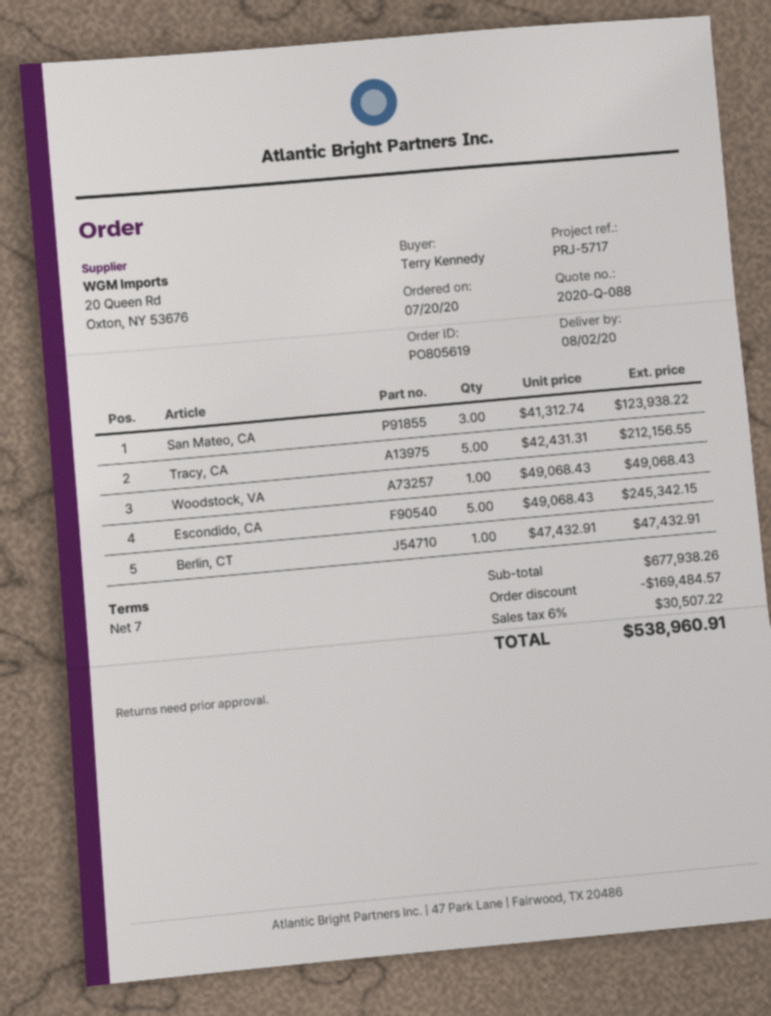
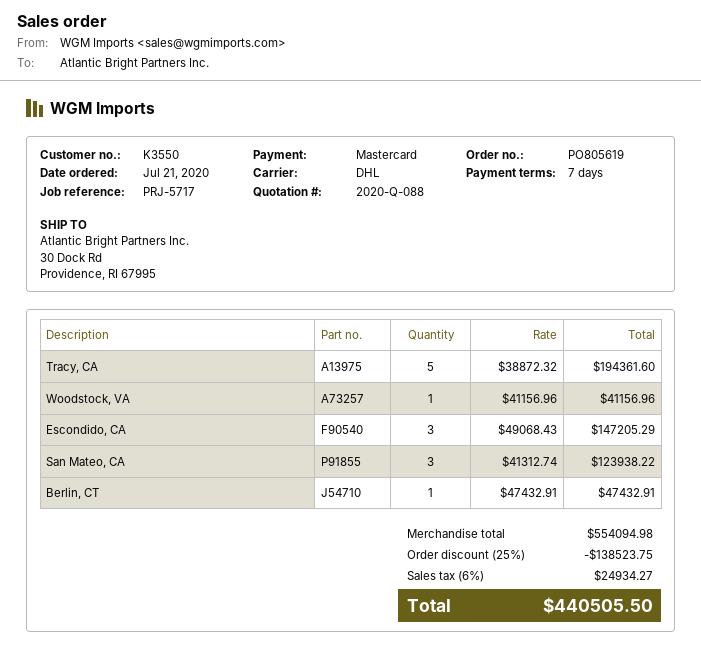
order date: 2020-07-20 -> 2020-07-21
Tracy, CA: 5 x 42431.31 = 212156.55 -> 5 x 38872.32 = 194361.60
Woodstock, VA: 1 x 49068.43 = 49068.43 -> 1 x 41156.96 = 41156.96
Escondido, CA: 5 x 49068.43 = 245342.15 -> 3 x 49068.43 = 147205.29
subtotal: 677938.26 -> 554094.98
discount: 169484.57 -> 138523.75
tax: 6% = 30507.22 -> 6% = 24934.27
total: 538960.91 -> 440505.50

